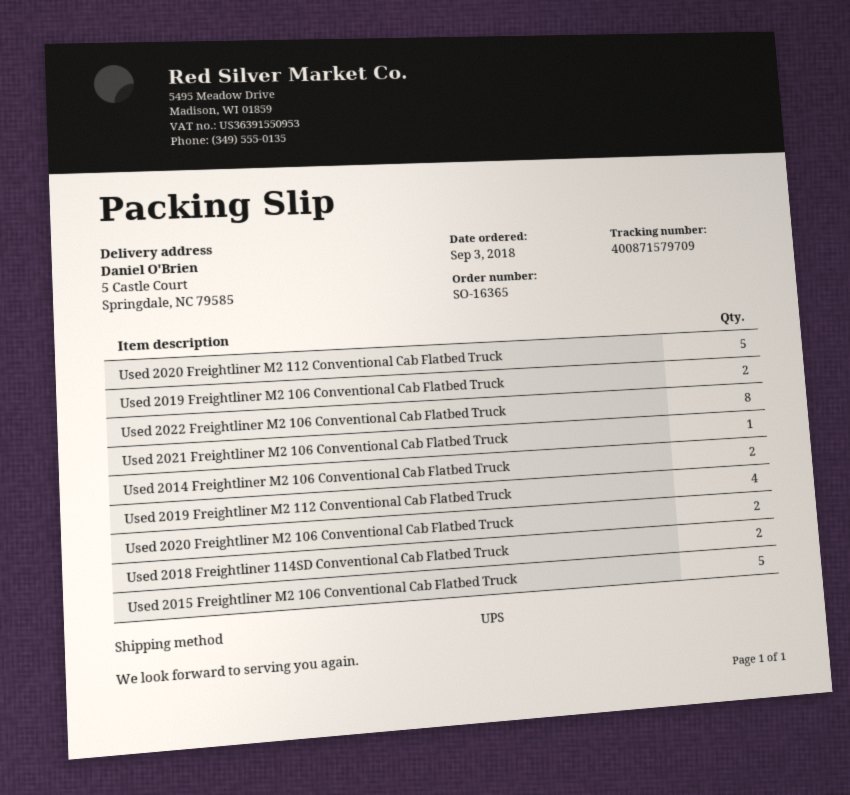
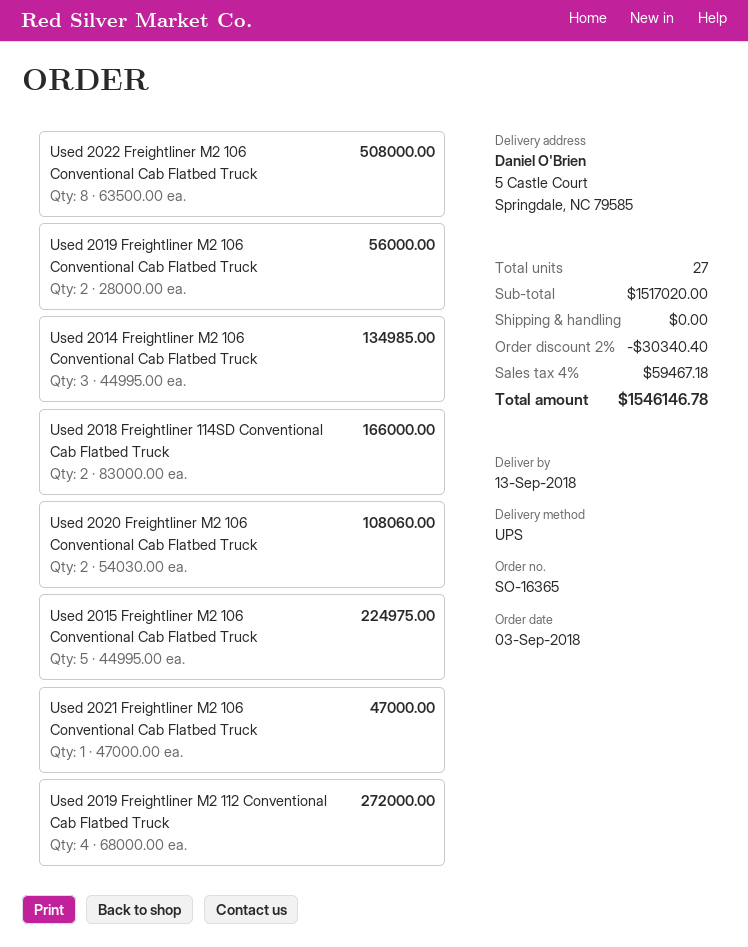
Used 2020 Freightliner M2 112 Conventional Cab Flatbed Truck: 5 -> none
Used 2014 Freightliner M2 106 Conventional Cab Flatbed Truck: 2 -> 3

